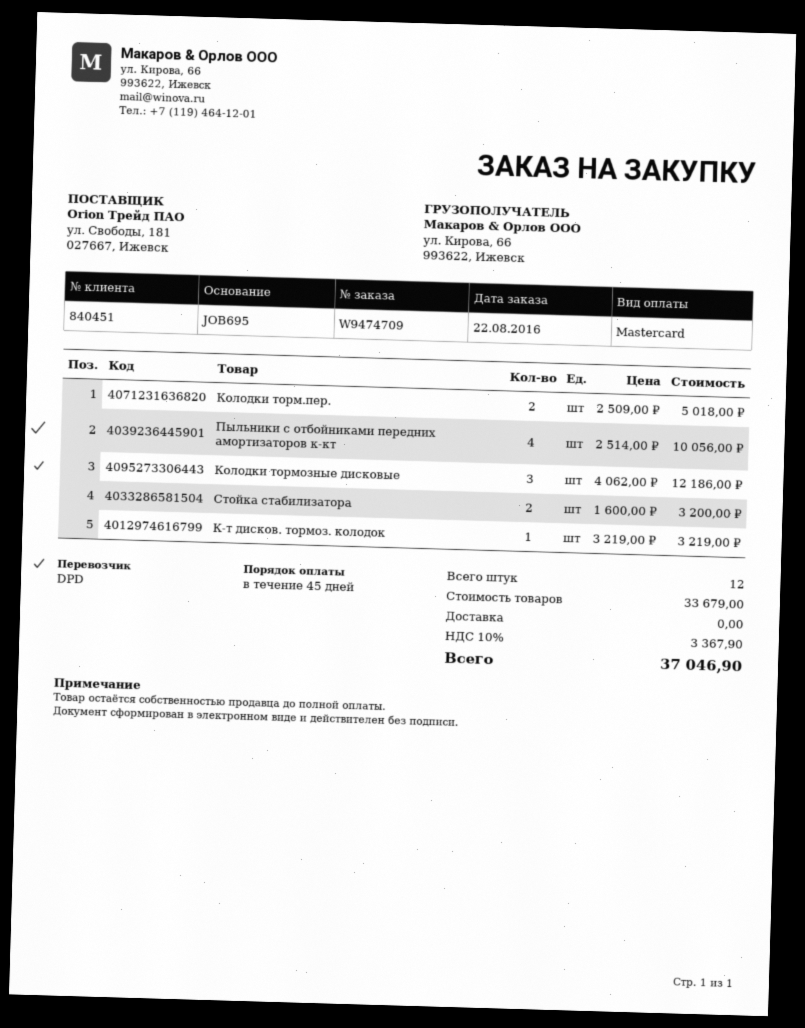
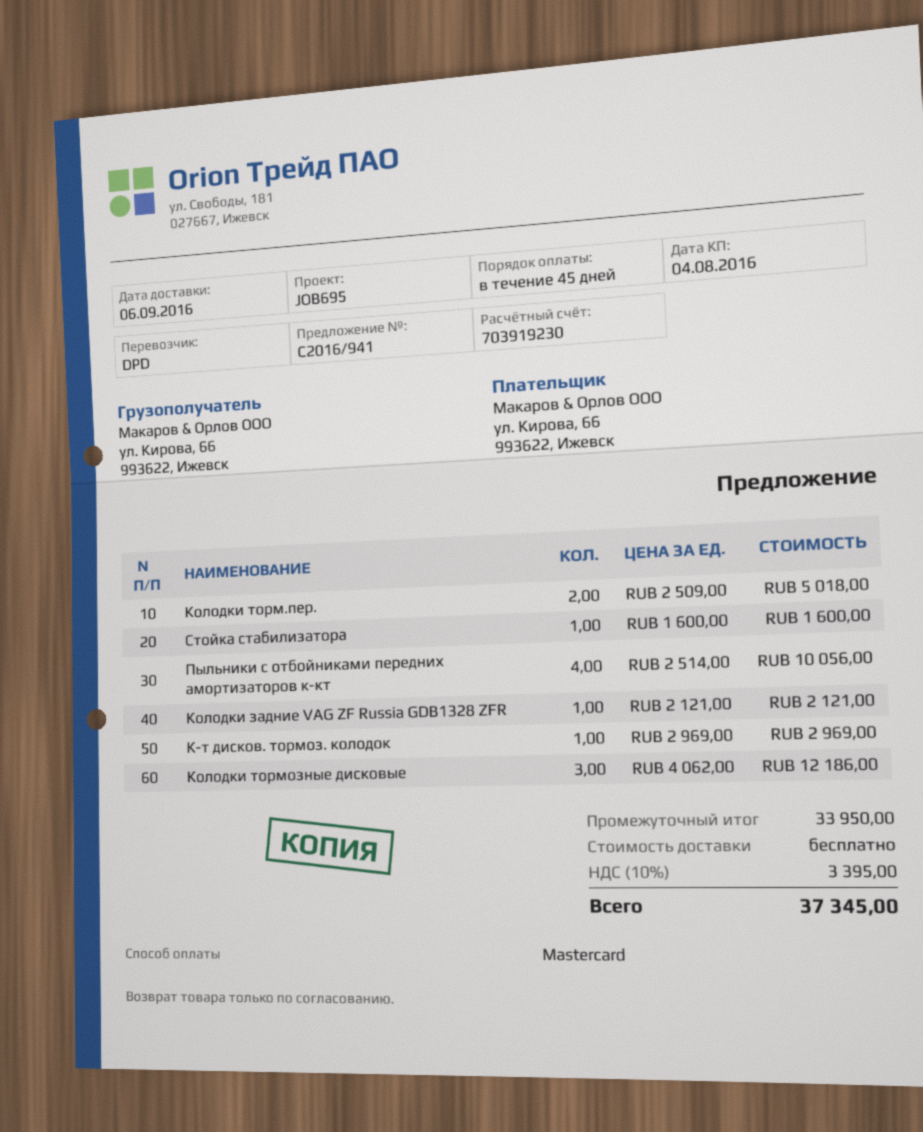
Стойка стабилизатора: 2 x 1600.00 = 3200.00 -> 1 x 1600.00 = 1600.00
К-т дисков. тормоз. колодок: 1 x 3219.00 = 3219.00 -> 1 x 2969.00 = 2969.00
Колодки задние VAG ZF Russia GDB1328 ZFR: none -> 1 x 2121.00 = 2121.00
subtotal: 33679.00 -> 33950.00
tax: 10% = 3367.90 -> 10% = 3395.00
total: 37046.90 -> 37345.00

